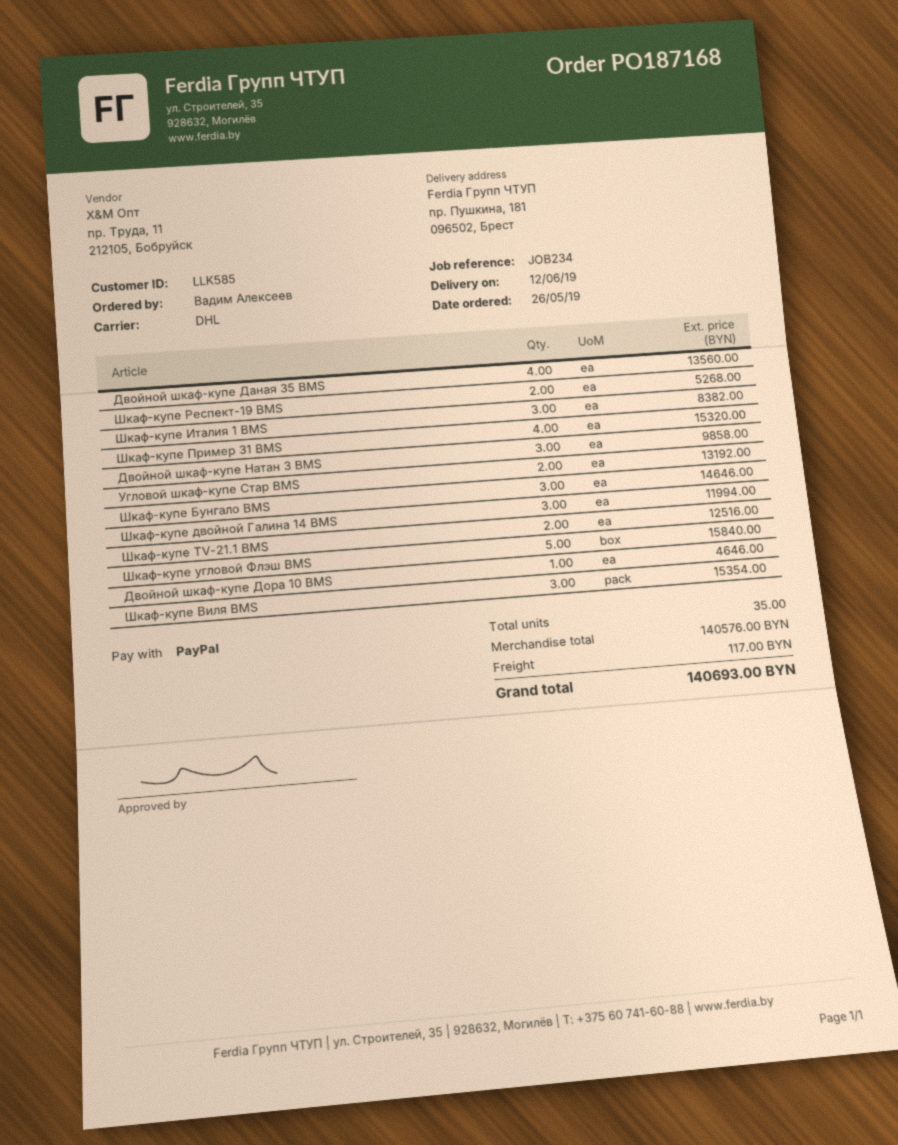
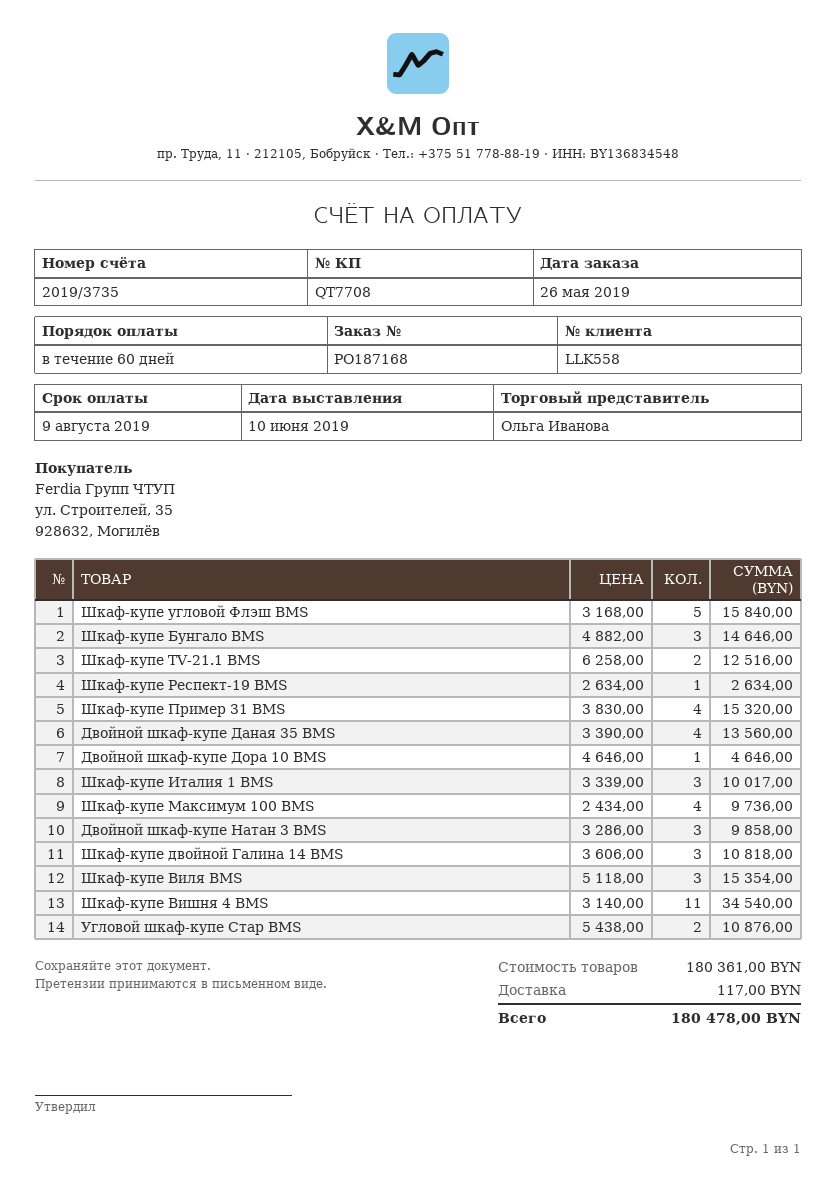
customer number: LLK585 -> LLK558
Шкаф-купе Респект-19 BMS: 2 for 5268.00 -> 1 for 2634.00
Шкаф-купе Италия 1 BMS: 3 for 8382.00 -> 3 for 10017.00
Угловой шкаф-купе Стар BMS: 2 for 13192.00 -> 2 for 10876.00
Шкаф-купе двойной Галина 14 BMS: 3 for 11994.00 -> 3 for 10818.00
Шкаф-купе Максимум 100 BMS: none -> 4 for 9736.00
Шкаф-купе Вишня 4 BMS: none -> 11 for 34540.00
subtotal: 140576.00 -> 180361.00
total: 140693.00 -> 180478.00

